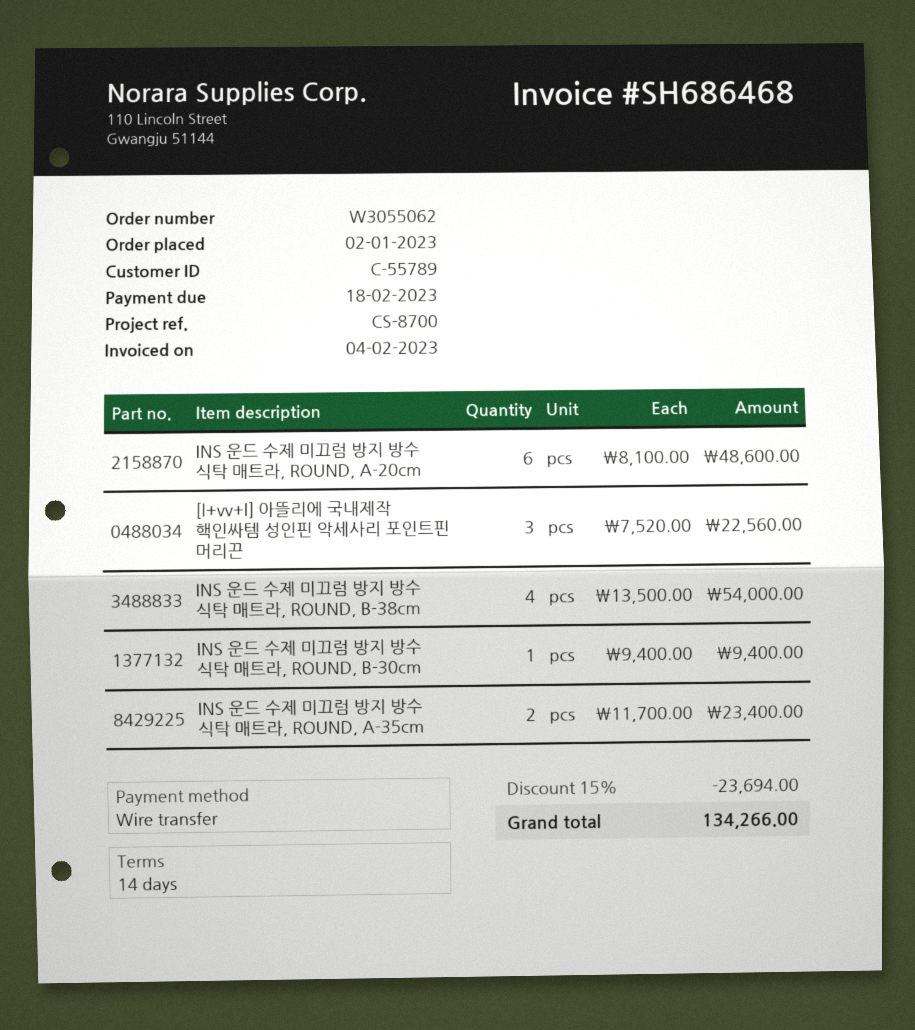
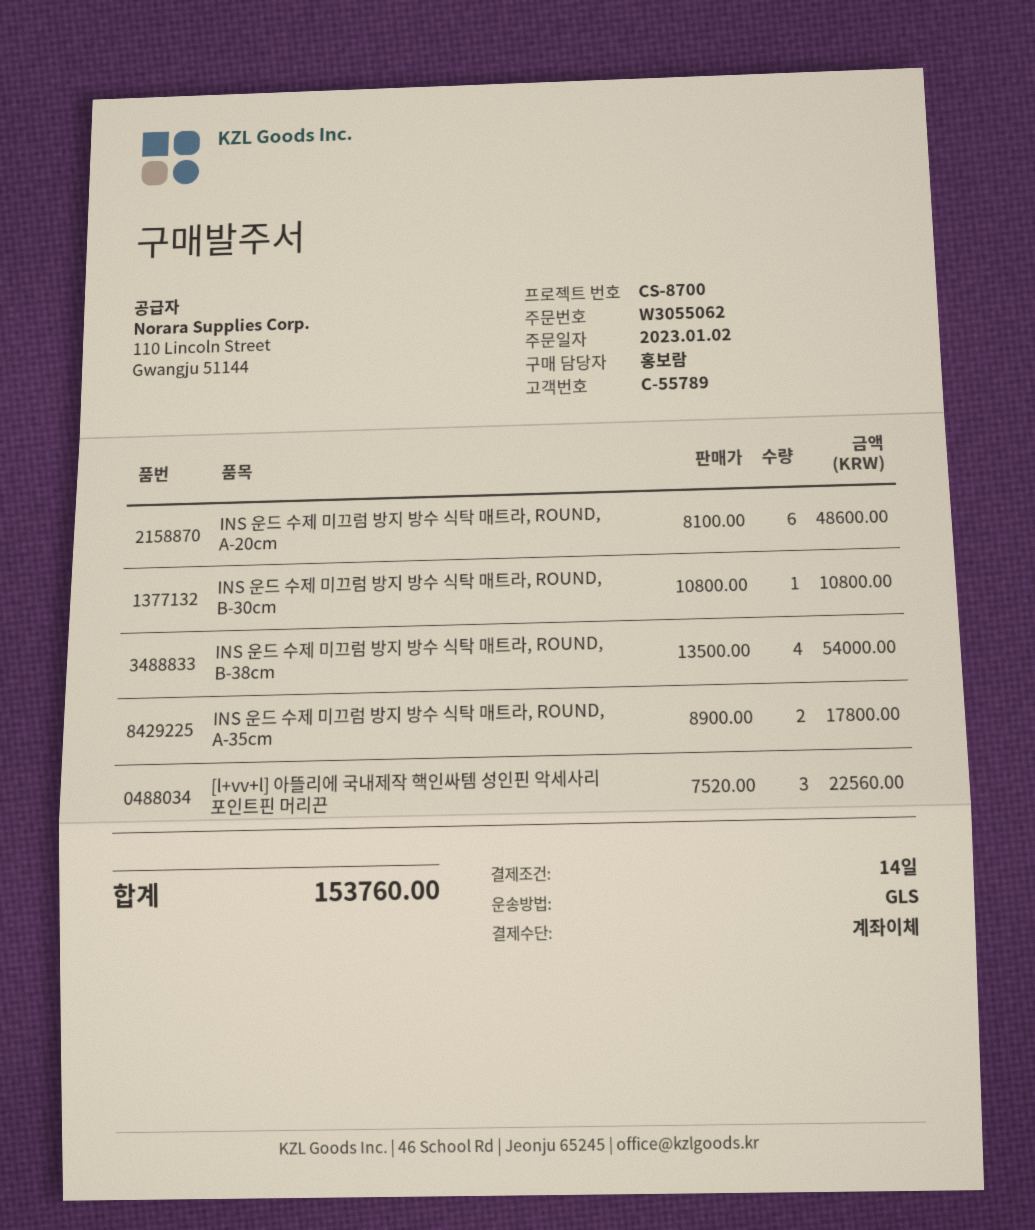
INS 운드 수제 미끄럼 방지 방수 식탁 매트라, ROUND, B-30cm: 1 x 9400.00 = 9400.00 -> 1 x 10800.00 = 10800.00
INS 운드 수제 미끄럼 방지 방수 식탁 매트라, ROUND, A-35cm: 2 x 11700.00 = 23400.00 -> 2 x 8900.00 = 17800.00
discount: 15% = 23694.00 -> none
total: 134266.00 -> 153760.00

